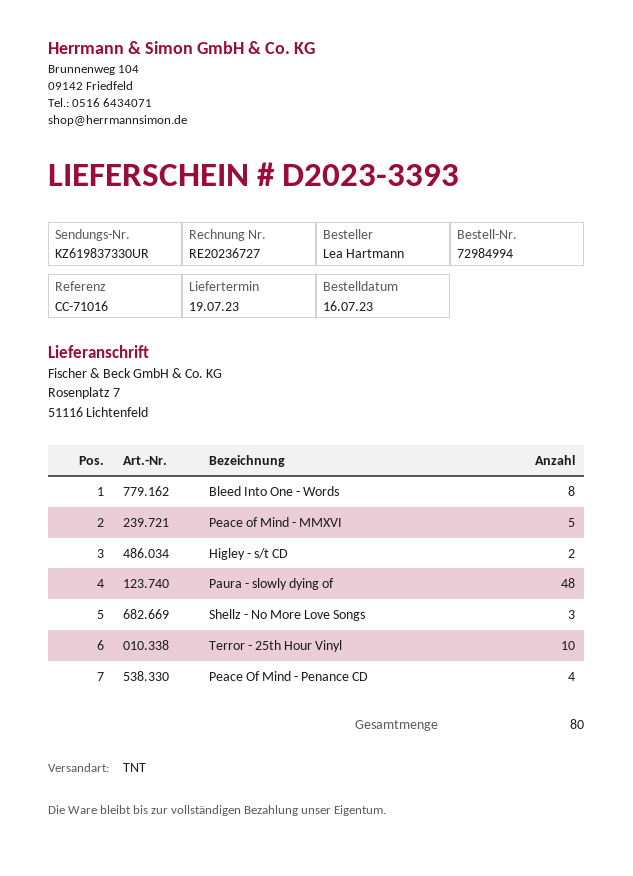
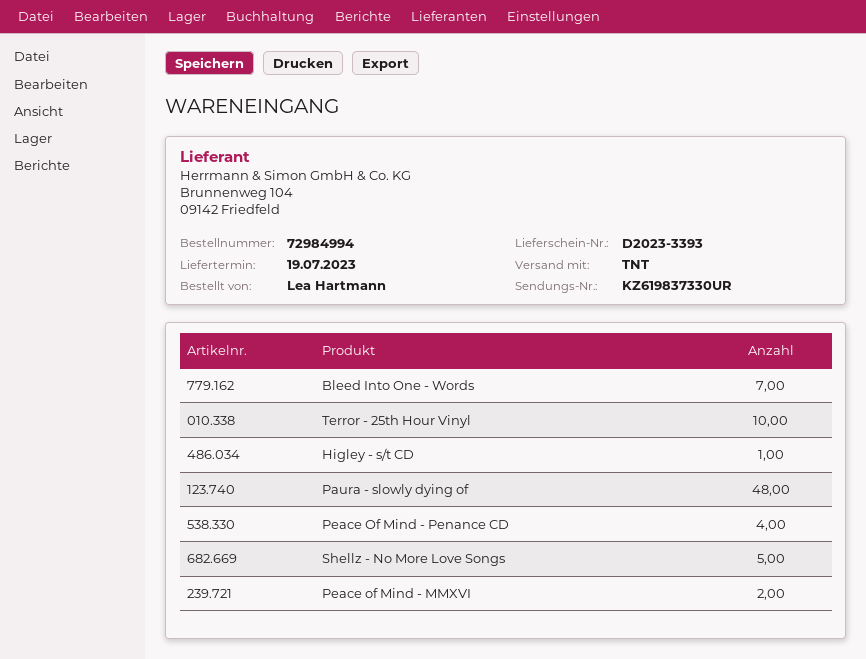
Bleed Into One - Words: 8 -> 7
Peace of Mind - MMXVI: 5 -> 2
Higley - s/t CD: 2 -> 1
Shellz - No More Love Songs: 3 -> 5

